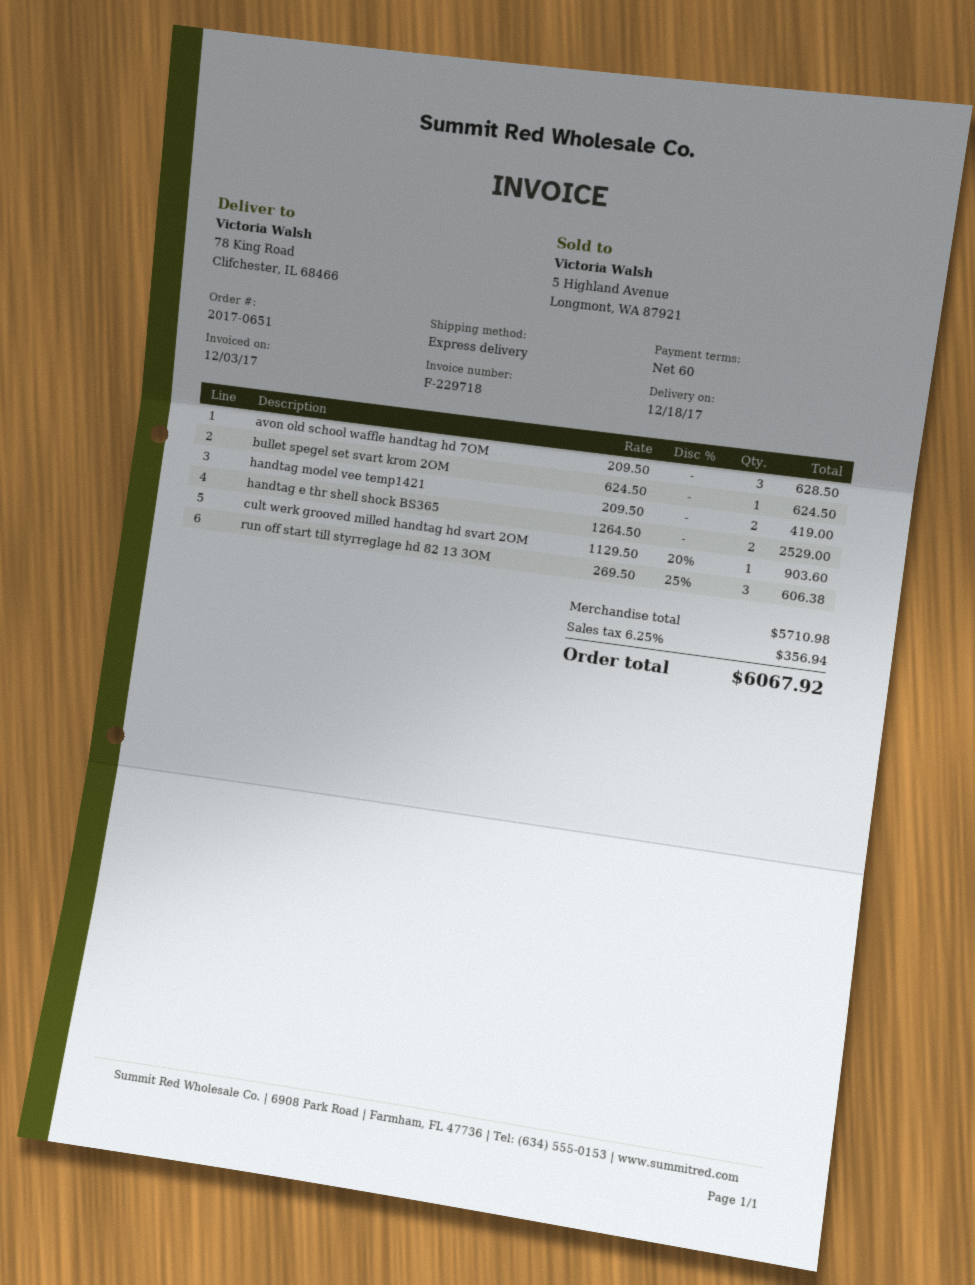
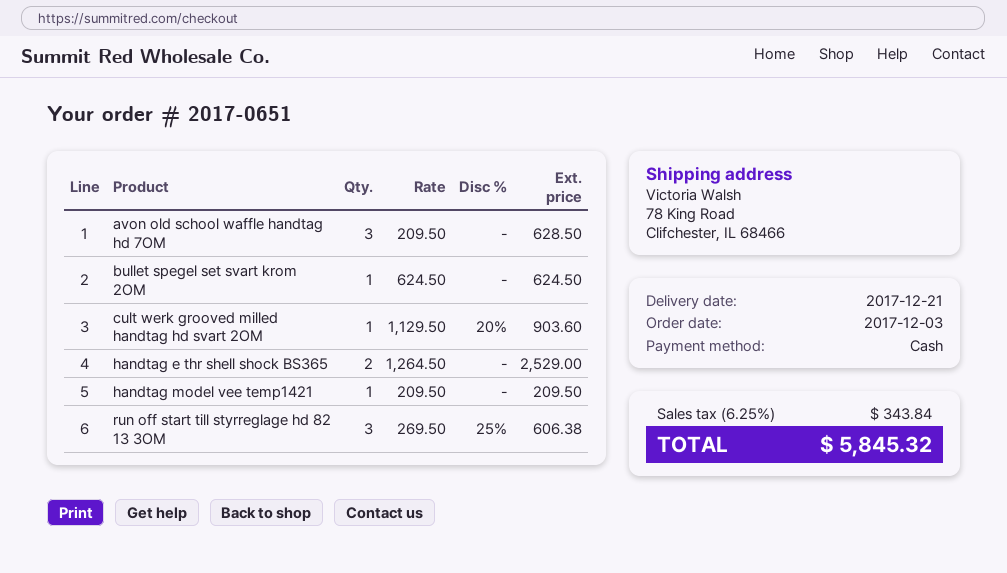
delivery date: 2017-12-18 -> 2017-12-21
handtag model vee temp1421: 2 x 209.50 = 419.00 -> 1 x 209.50 = 209.50
tax: 6.25% = 356.94 -> 6.25% = 343.84
total: 6067.92 -> 5845.32

